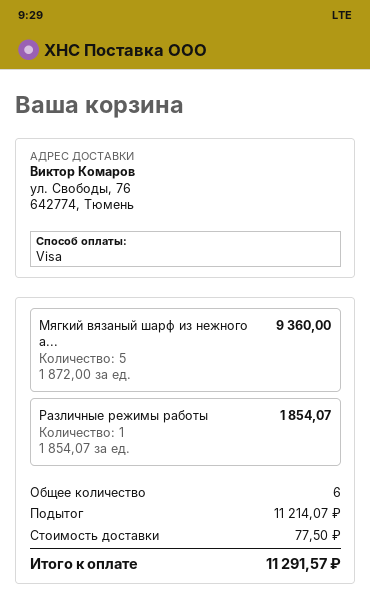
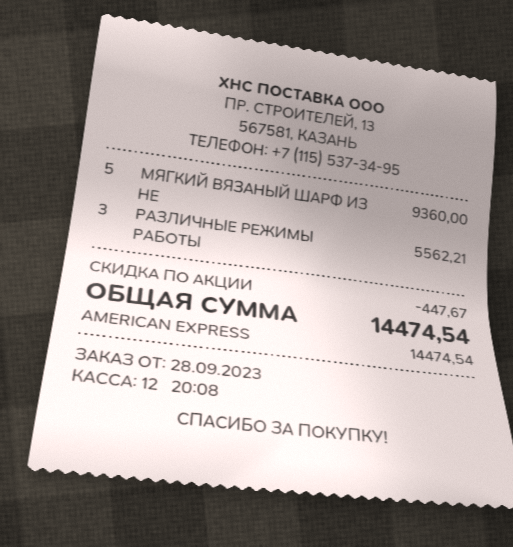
payment method: Visa -> American Express
Различные режимы работы: 1 for 1854.07 -> 3 for 5562.21
discount: none -> 447.67
shipping: 77.50 -> none
total: 11291.57 -> 14474.54

